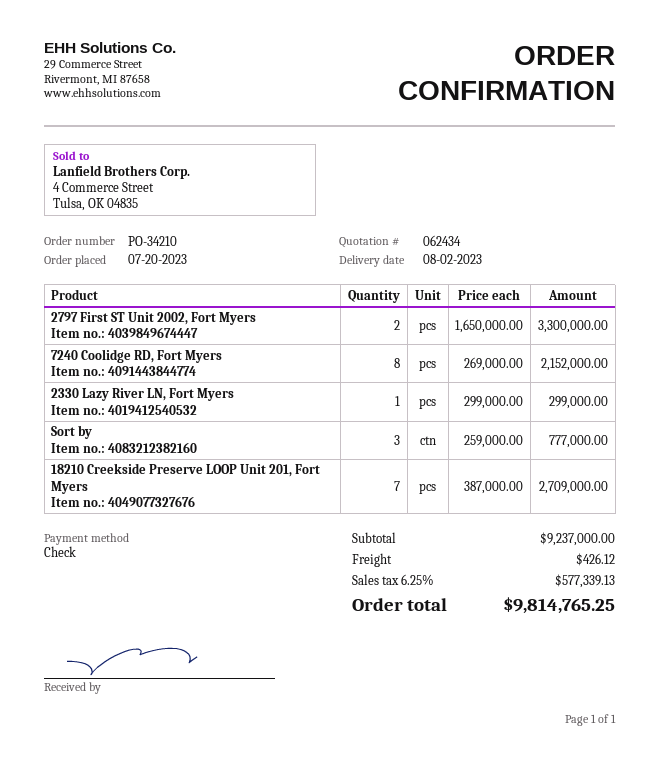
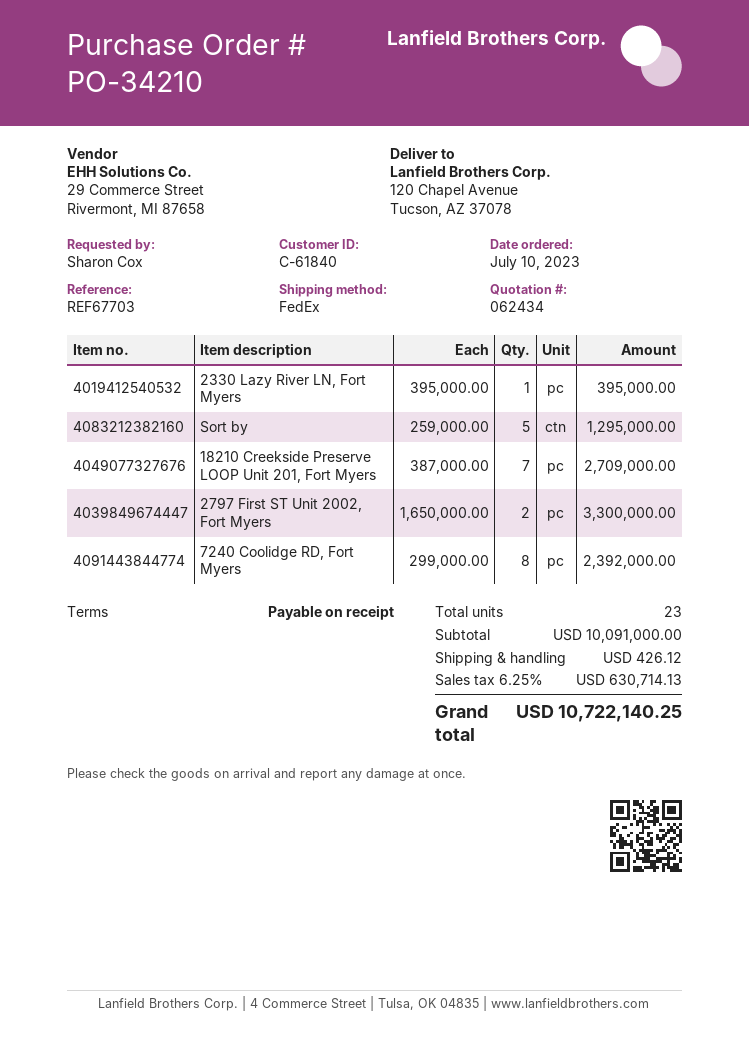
order date: 2023-07-20 -> 2023-07-10
7240 Coolidge RD, Fort Myers: 8 x 269000.00 = 2152000.00 -> 8 x 299000.00 = 2392000.00
2330 Lazy River LN, Fort Myers: 1 x 299000.00 = 299000.00 -> 1 x 395000.00 = 395000.00
Sort by: 3 x 259000.00 = 777000.00 -> 5 x 259000.00 = 1295000.00
subtotal: 9237000.00 -> 10091000.00
tax: 6.25% = 577339.13 -> 6.25% = 630714.13
total: 9814765.25 -> 10722140.25

